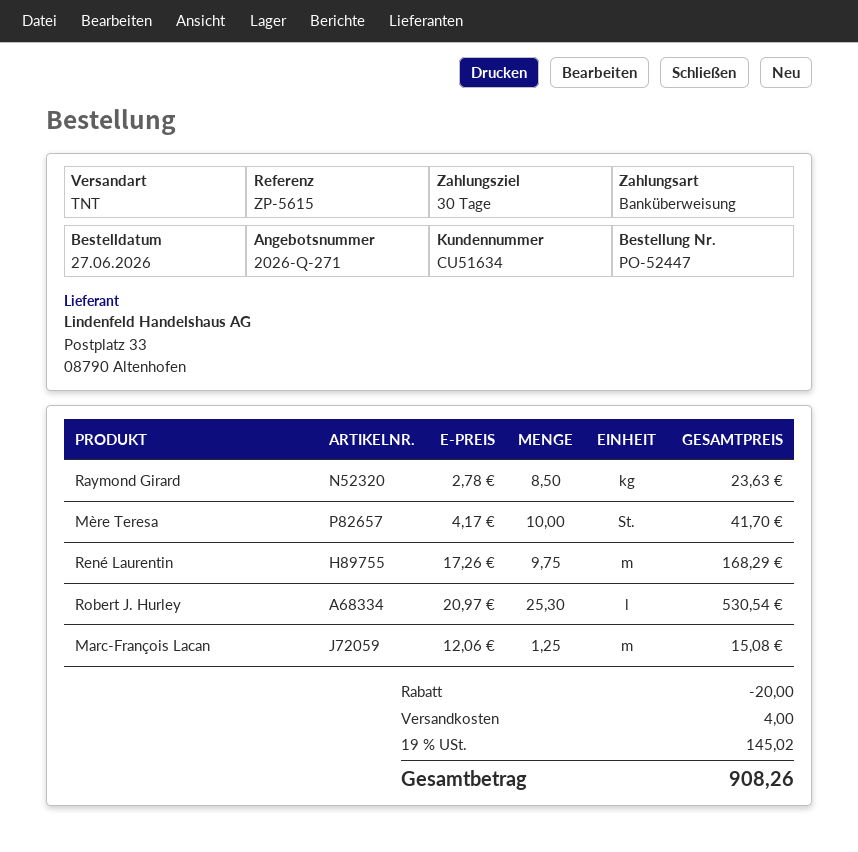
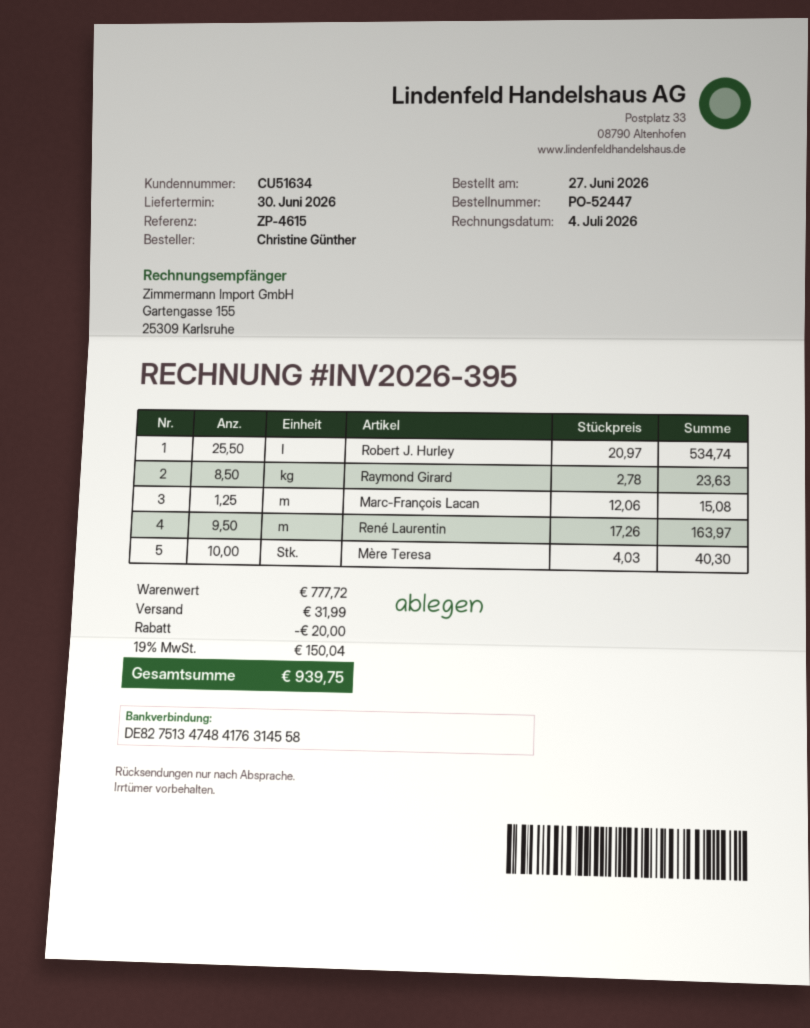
reference: ZP-5615 -> ZP-4615
Mère Teresa: 10 x 4.17 = 41.70 -> 10 x 4.03 = 40.30
René Laurentin: 9.75 x 17.26 = 168.29 -> 9.5 x 17.26 = 163.97
Robert J. Hurley: 25.3 x 20.97 = 530.54 -> 25.5 x 20.97 = 534.74
shipping: 4.00 -> 31.99
tax: 19% = 145.02 -> 19% = 150.04
total: 908.26 -> 939.75

